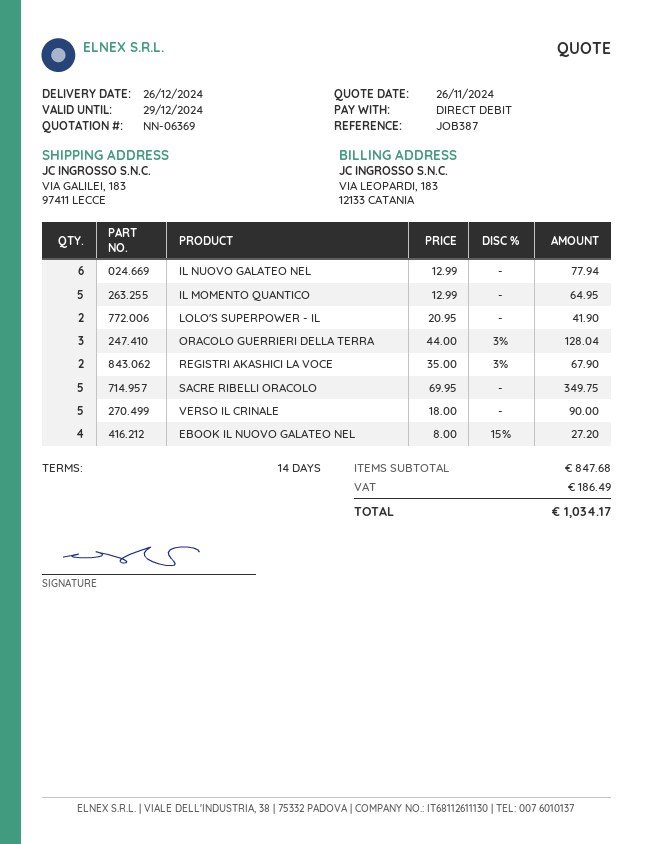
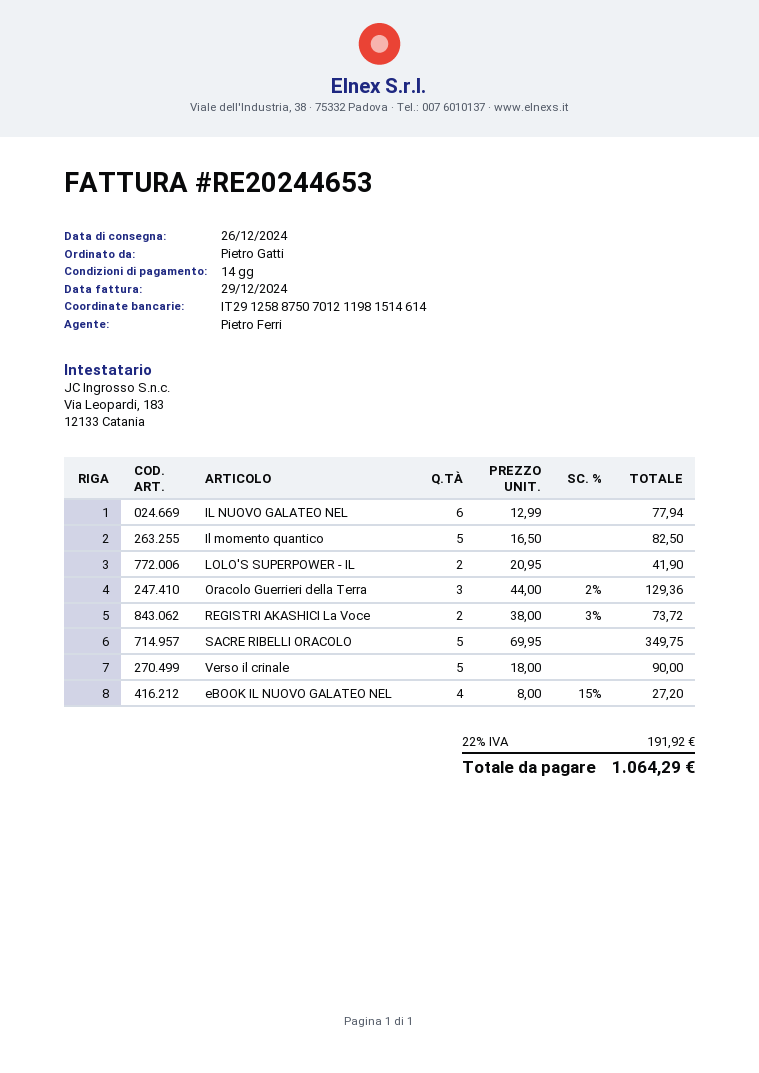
IL MOMENTO QUANTICO: 5 x 12.99 = 64.95 -> 5 x 16.50 = 82.50
ORACOLO GUERRIERI DELLA TERRA: 3 x 44.00 - 3% = 128.04 -> 3 x 44.00 - 2% = 129.36
REGISTRI AKASHICI LA VOCE: 2 x 35.00 - 3% = 67.90 -> 2 x 38.00 - 3% = 73.72
tax: 186.49 -> 191.92
total: 1034.17 -> 1064.29

